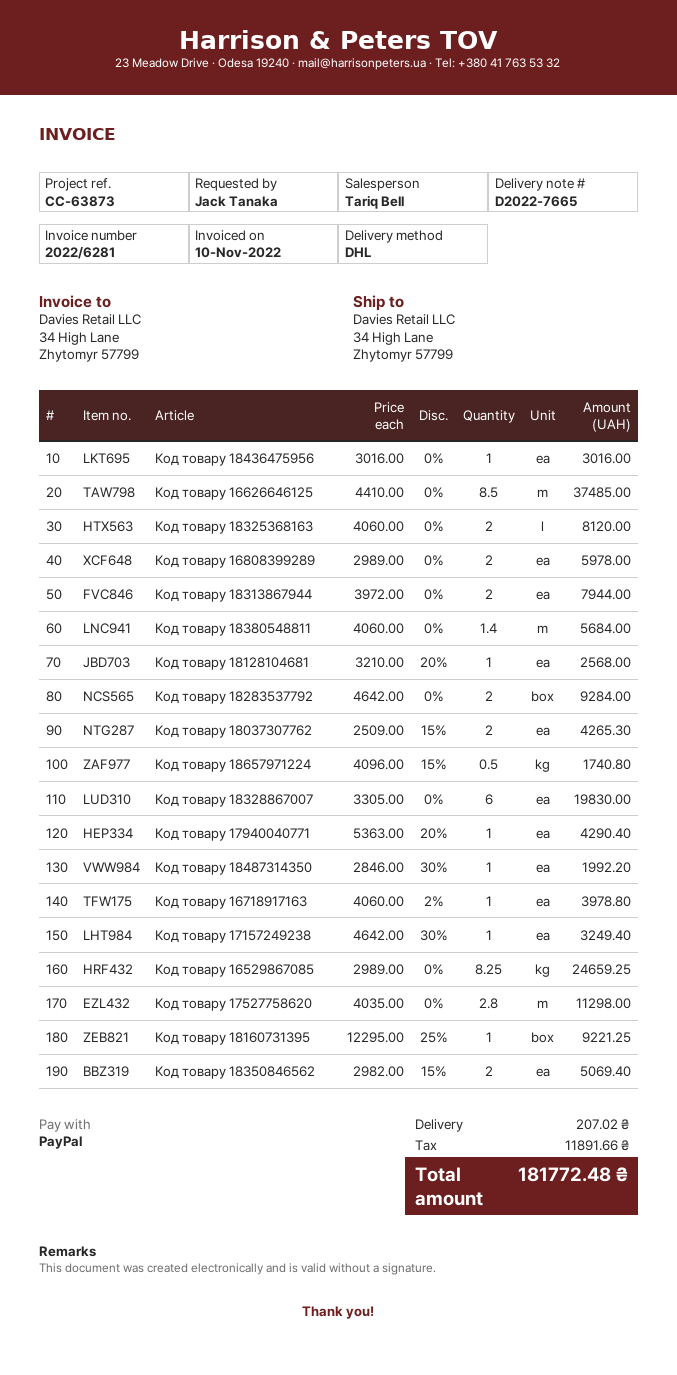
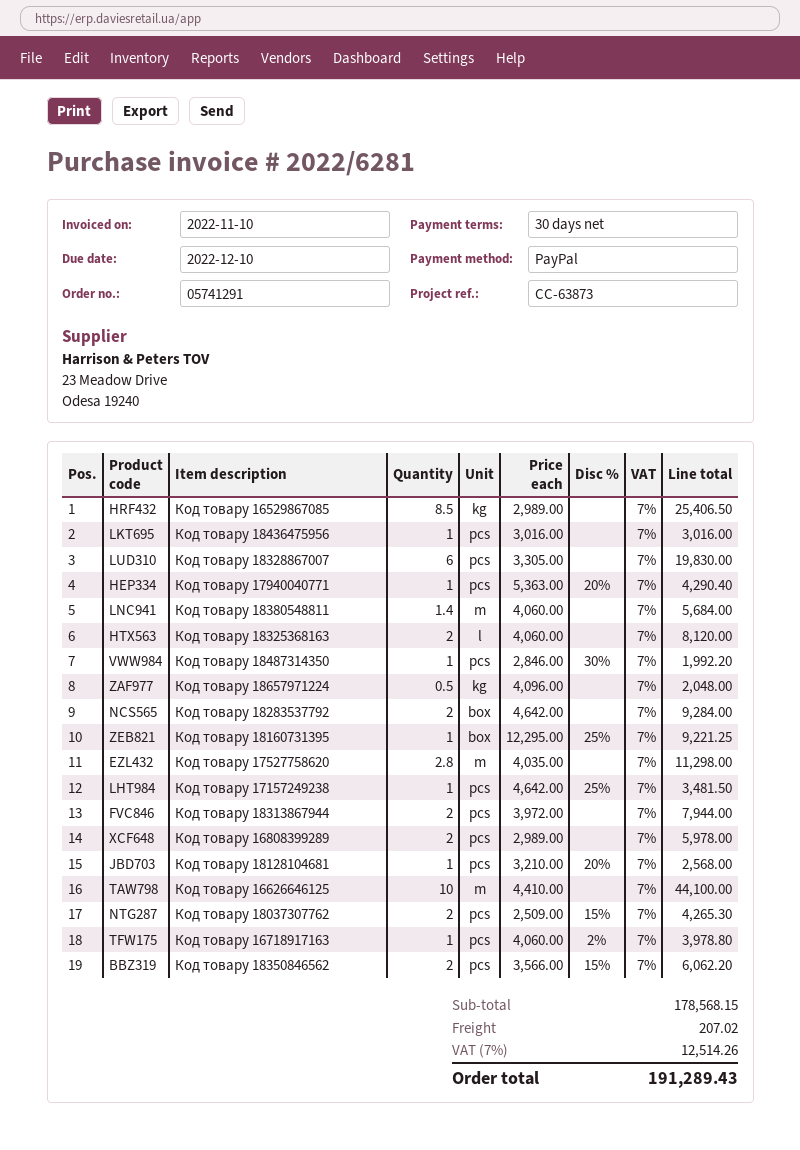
Код товару 16626646125: 8.5 x 4410.00 = 37485.00 -> 10 x 4410.00 = 44100.00
Код товару 18657971224: 0.5 x 4096.00 - 15% = 1740.80 -> 0.5 x 4096.00 = 2048.00
Код товару 17157249238: 1 x 4642.00 - 30% = 3249.40 -> 1 x 4642.00 - 25% = 3481.50
Код товару 16529867085: 8.25 x 2989.00 = 24659.25 -> 8.5 x 2989.00 = 25406.50
Код товару 18350846562: 2 x 2982.00 - 15% = 5069.40 -> 2 x 3566.00 - 15% = 6062.20
tax: 11891.66 -> 12514.26
total: 181772.48 -> 191289.43

